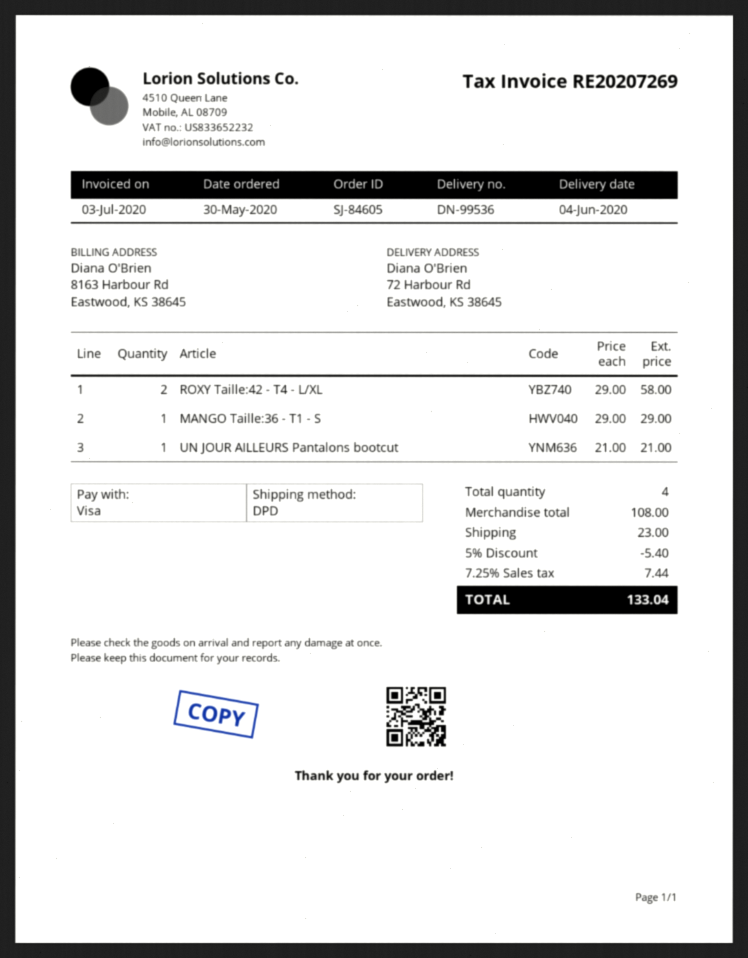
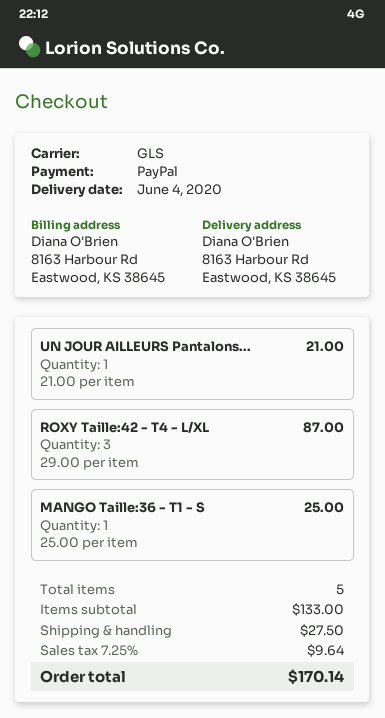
payment method: Visa -> PayPal
shipping method: DPD -> GLS
ship to: 72 Harbour Rd, Eastwood, KS 38645 -> 8163 Harbour Rd, Eastwood, KS 38645
ROXY Taille:42 - T4 - L/XL: 2 x 29.00 = 58.00 -> 3 x 29.00 = 87.00
MANGO Taille:36 - T1 - S: 1 x 29.00 = 29.00 -> 1 x 25.00 = 25.00
total quantity: 4 -> 5
subtotal: 108.00 -> 133.00
discount: 5% = 5.40 -> none
shipping: 23.00 -> 27.50
tax: 7.25% = 7.44 -> 7.25% = 9.64
total: 133.04 -> 170.14

